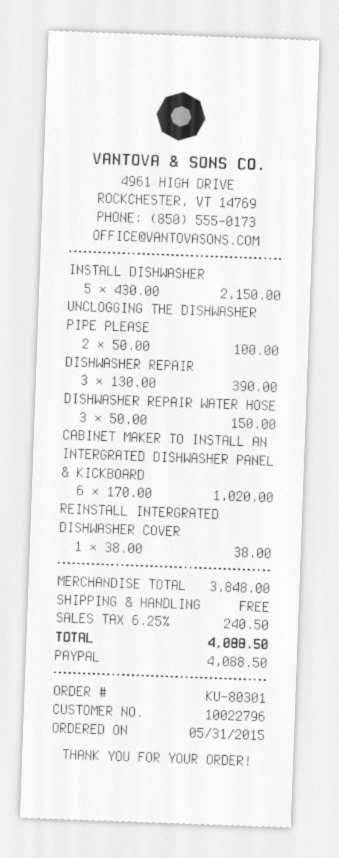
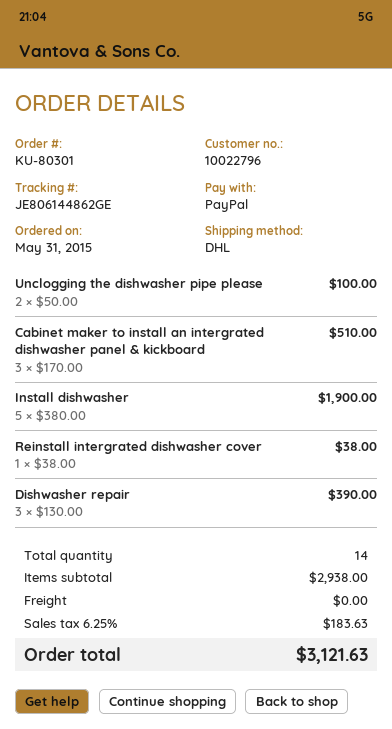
INSTALL DISHWASHER: 5 x 430.00 = 2150.00 -> 5 x 380.00 = 1900.00
DISHWASHER REPAIR WATER HOSE: 3 x 50.00 = 150.00 -> none
CABINET MAKER TO INSTALL AN INTERGRATED DISHWASHER PANEL & KICKBOARD: 6 x 170.00 = 1020.00 -> 3 x 170.00 = 510.00
subtotal: 3848.00 -> 2938.00
tax: 6.25% = 240.50 -> 6.25% = 183.63
total: 4088.50 -> 3121.63

